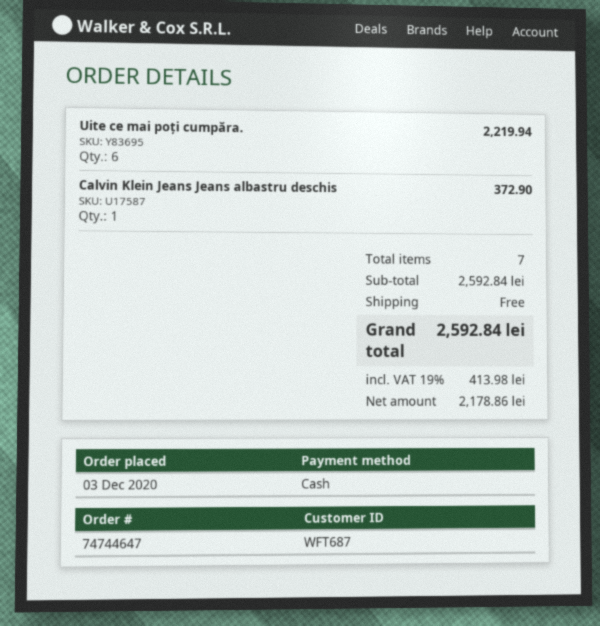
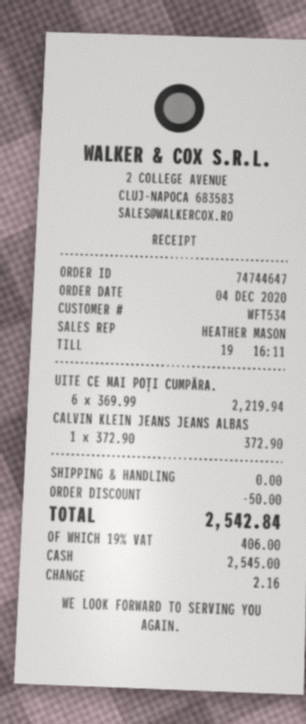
order date: 2020-12-03 -> 2020-12-04
customer number: WFT687 -> WFT534
discount: none -> 50.00
tax: 19% = 413.98 -> 19% = 406.00
total: 2592.84 -> 2542.84

